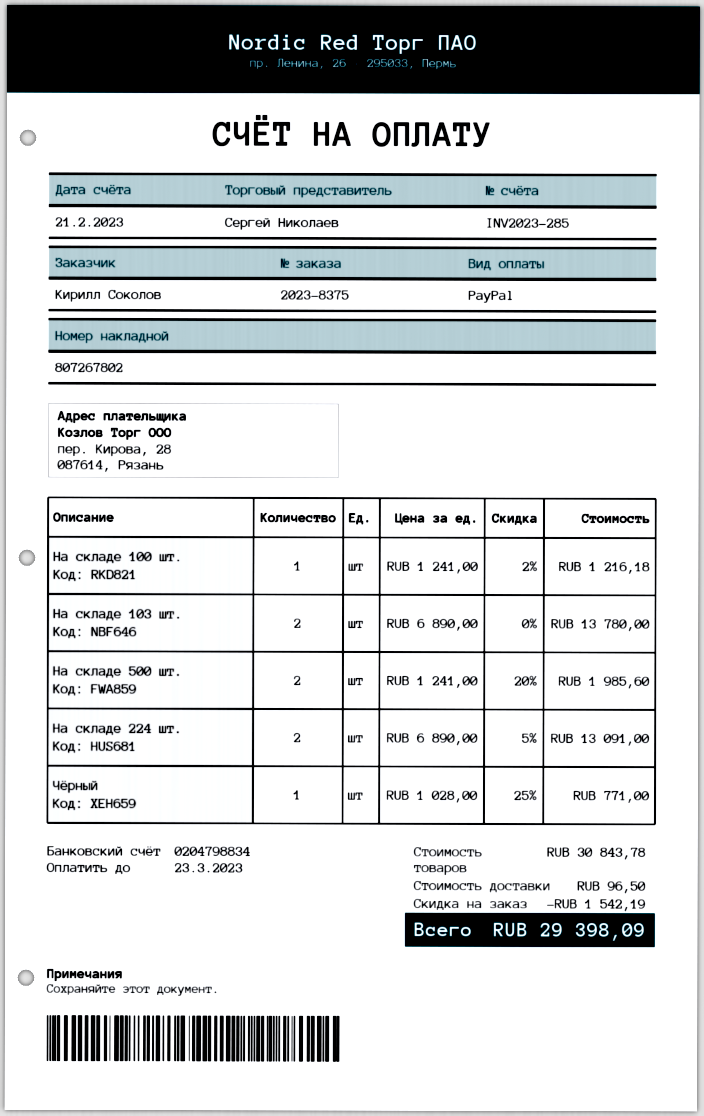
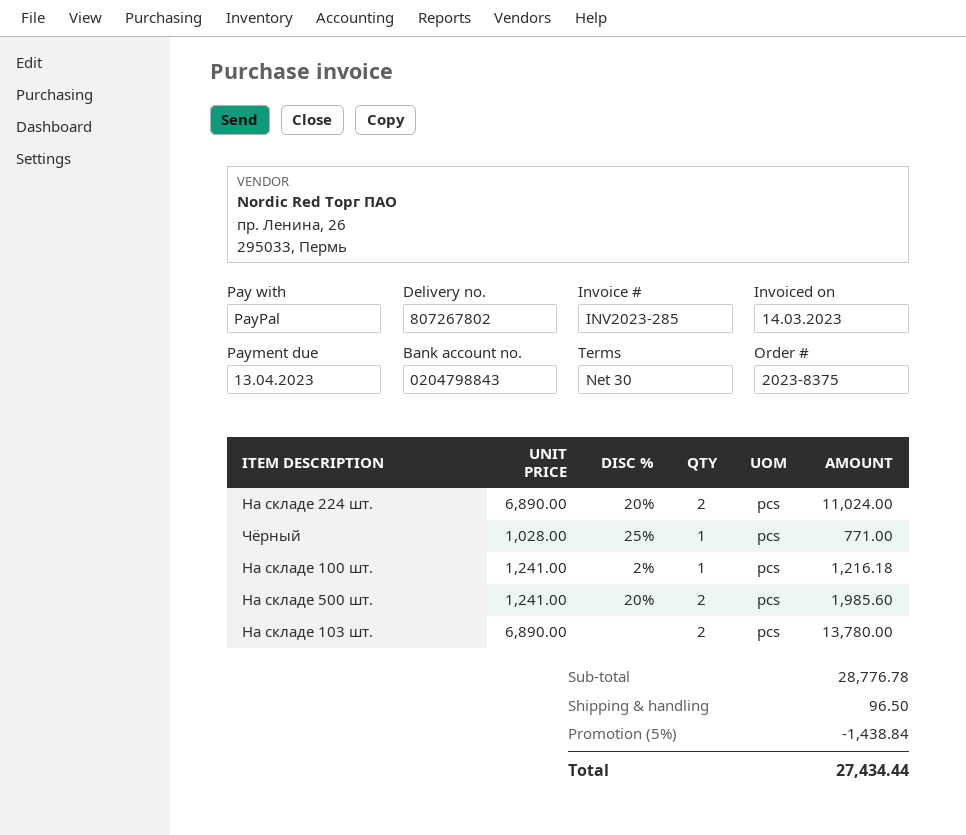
invoice date: 2023-02-21 -> 2023-03-14
due date: 2023-03-23 -> 2023-04-13
bank account: 0204798834 -> 0204798843
На складе 224 шт.: 2 x 6890.00 - 5% = 13091.00 -> 2 x 6890.00 - 20% = 11024.00
subtotal: 30843.78 -> 28776.78
discount: 1542.19 -> 1438.84
total: 29398.09 -> 27434.44

